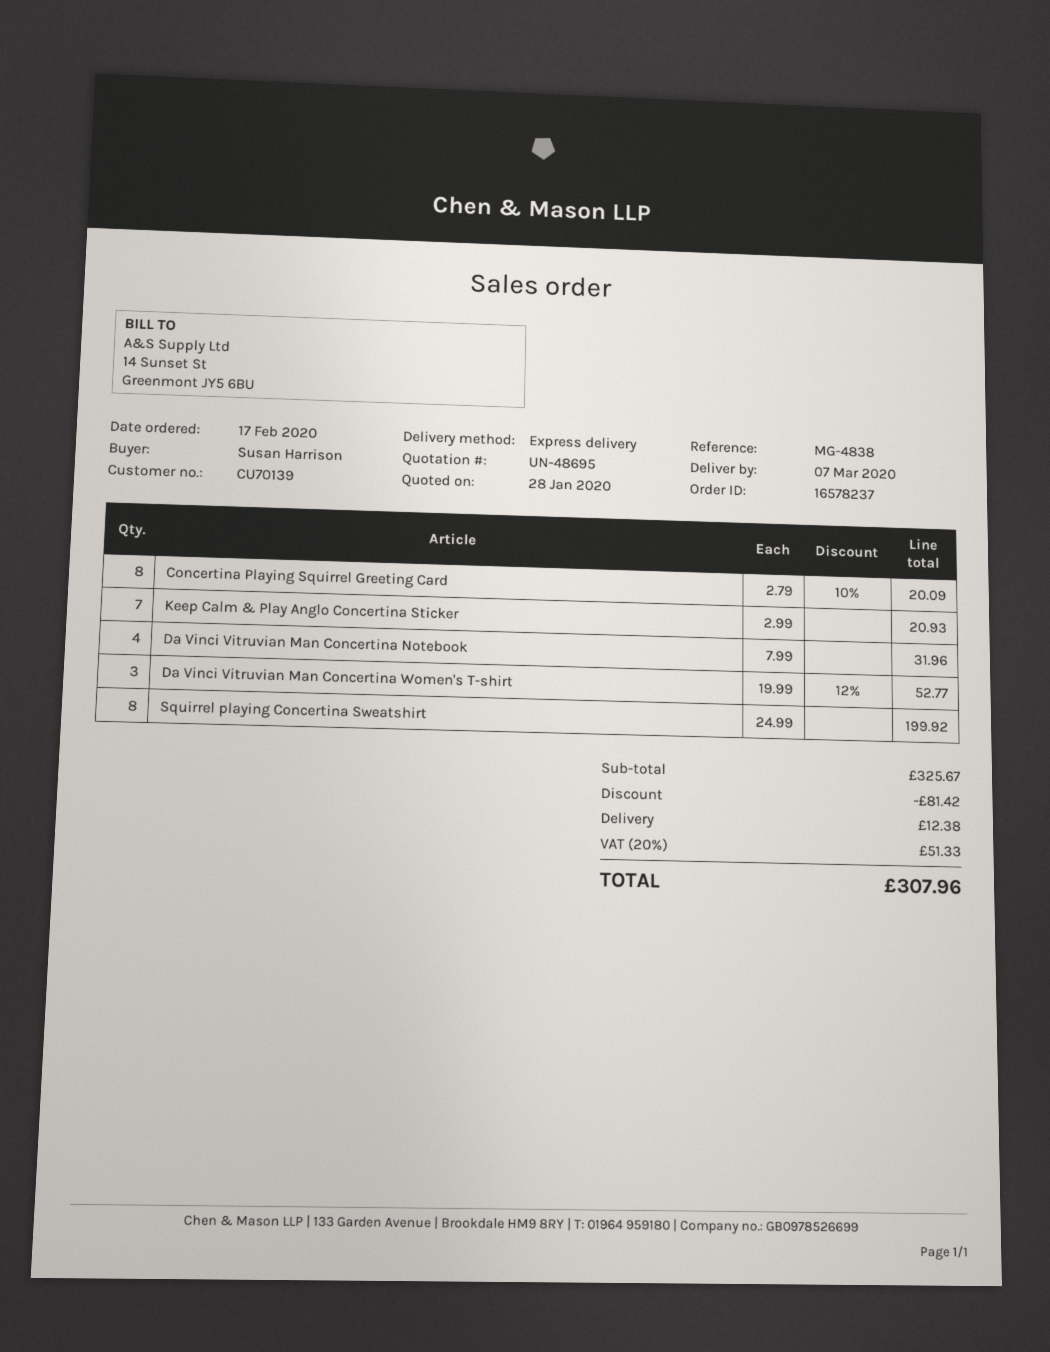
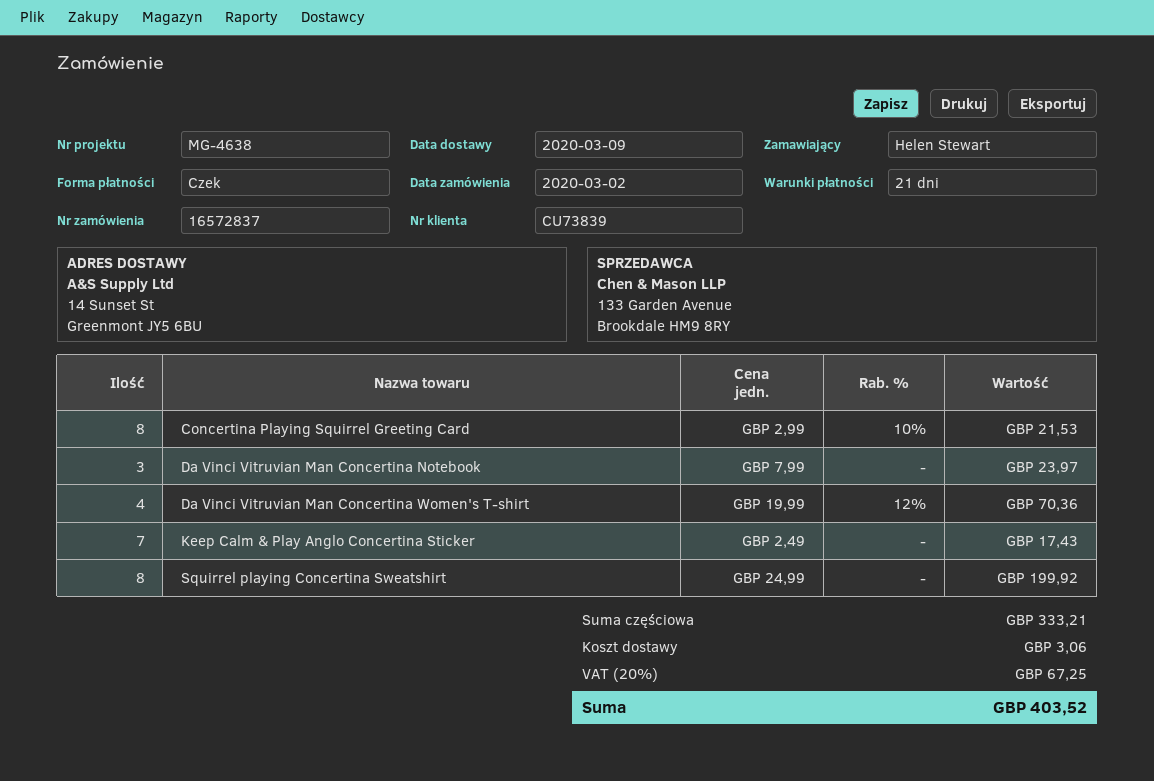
order number: 16578237 -> 16572837
order date: 2020-02-17 -> 2020-03-02
delivery date: 2020-03-07 -> 2020-03-09
customer number: CU70139 -> CU73839
reference: MG-4838 -> MG-4638
ordered by: Susan Harrison -> Helen Stewart
Concertina Playing Squirrel Greeting Card: 8 x 2.79 - 10% = 20.09 -> 8 x 2.99 - 10% = 21.53
Keep Calm & Play Anglo Concertina Sticker: 7 x 2.99 = 20.93 -> 7 x 2.49 = 17.43
Da Vinci Vitruvian Man Concertina Notebook: 4 x 7.99 = 31.96 -> 3 x 7.99 = 23.97
Da Vinci Vitruvian Man Concertina Women's T-shirt: 3 x 19.99 - 12% = 52.77 -> 4 x 19.99 - 12% = 70.36
subtotal: 325.67 -> 333.21
discount: 81.42 -> none
shipping: 12.38 -> 3.06
tax: 20% = 51.33 -> 20% = 67.25
total: 307.96 -> 403.52

